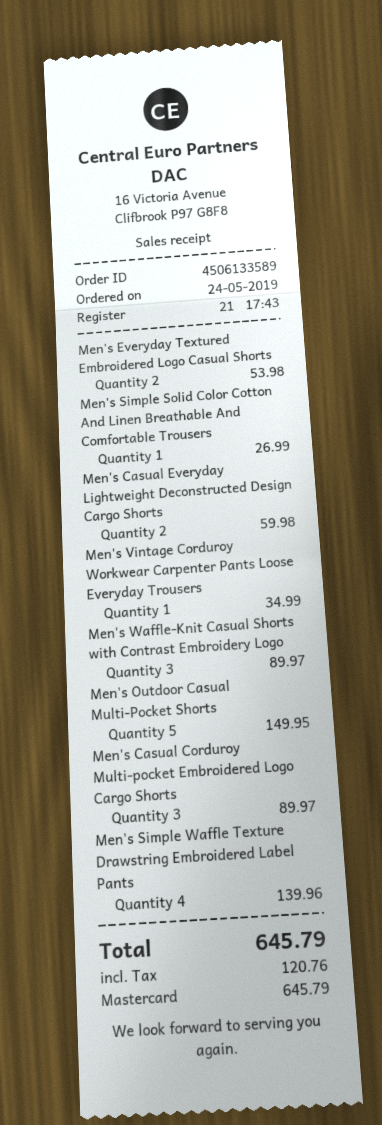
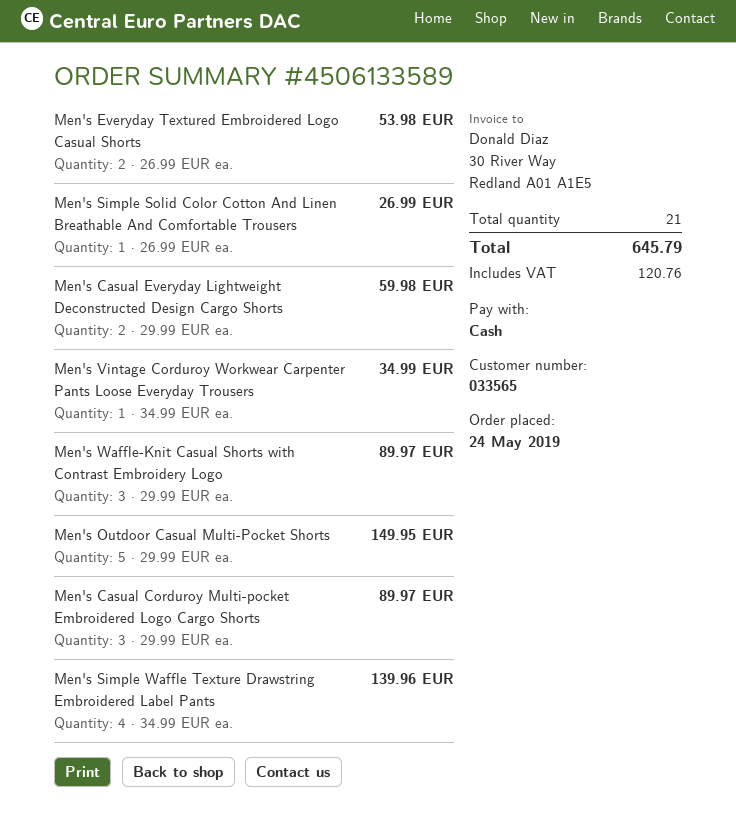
payment method: Mastercard -> cash

